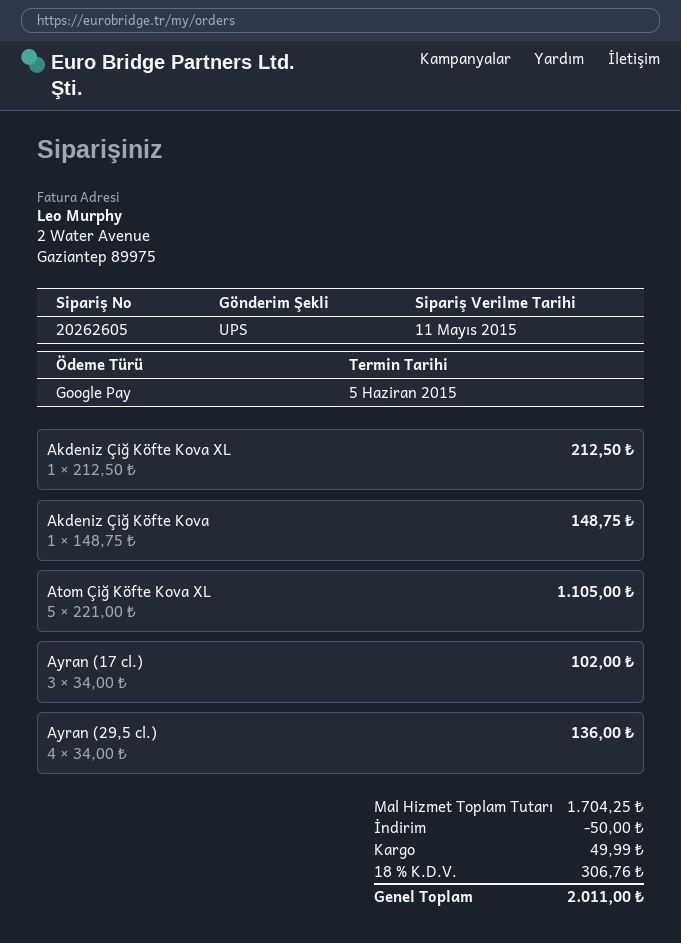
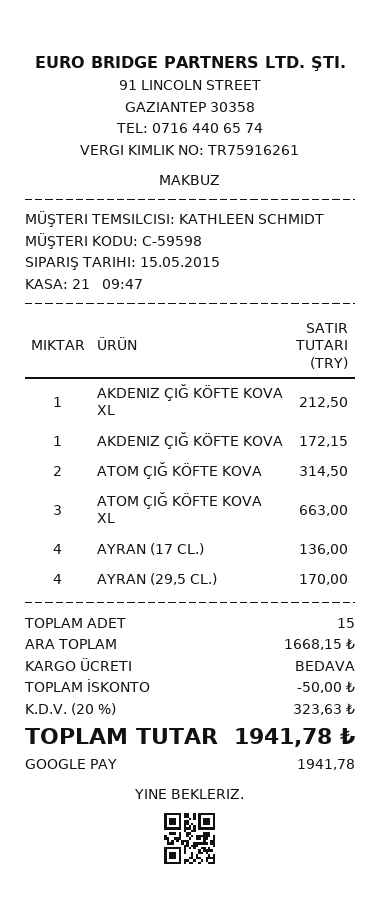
order date: 2015-05-11 -> 2015-05-15
Akdeniz Çiğ Köfte Kova: 1 for 148.75 -> 1 for 172.15
Atom Çiğ Köfte Kova XL: 5 for 1105.00 -> 3 for 663.00
Ayran (17 cl.): 3 for 102.00 -> 4 for 136.00
Ayran (29,5 cl.): 4 for 136.00 -> 4 for 170.00
ATOM ÇIĞ KÖFTE KOVA: none -> 2 for 314.50
subtotal: 1704.25 -> 1668.15
shipping: 49.99 -> 0.00
tax: 18% = 306.76 -> 20% = 323.63
total: 2011.00 -> 1941.78

